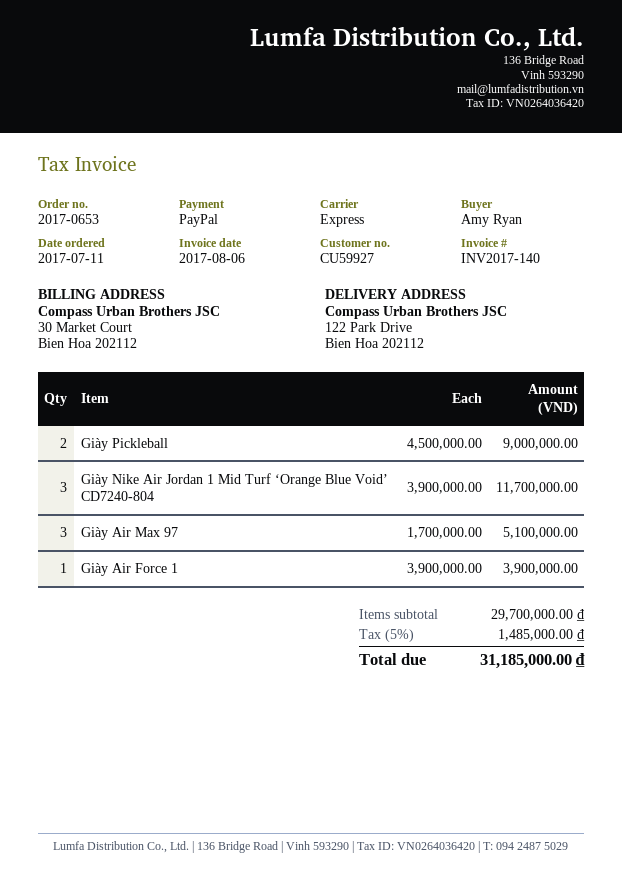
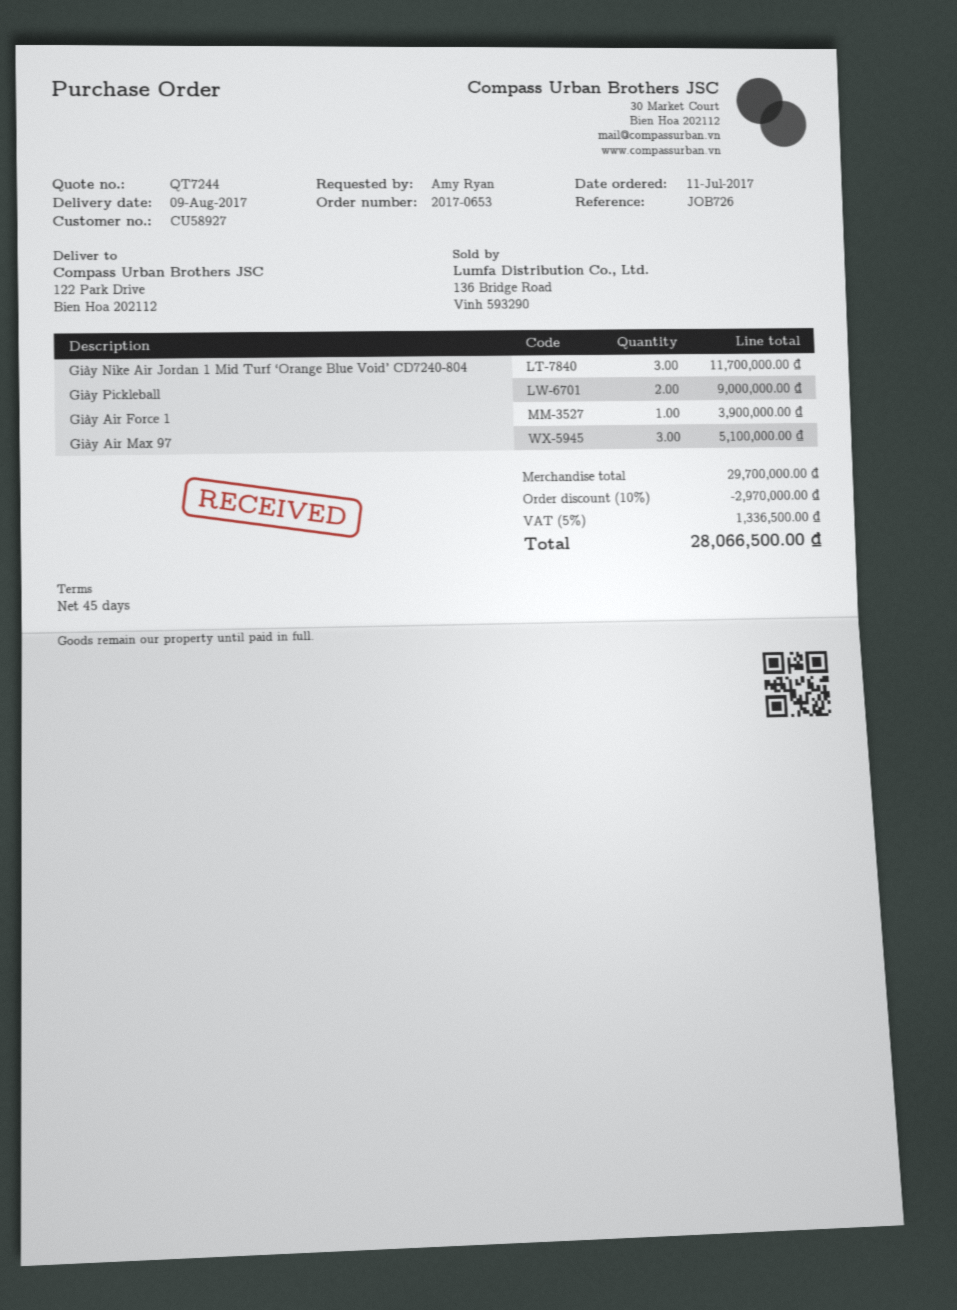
customer number: CU59927 -> CU58927
discount: none -> 10% = 2970000.00
tax: 5% = 1485000.00 -> 5% = 1336500.00
total: 31185000.00 -> 28066500.00

